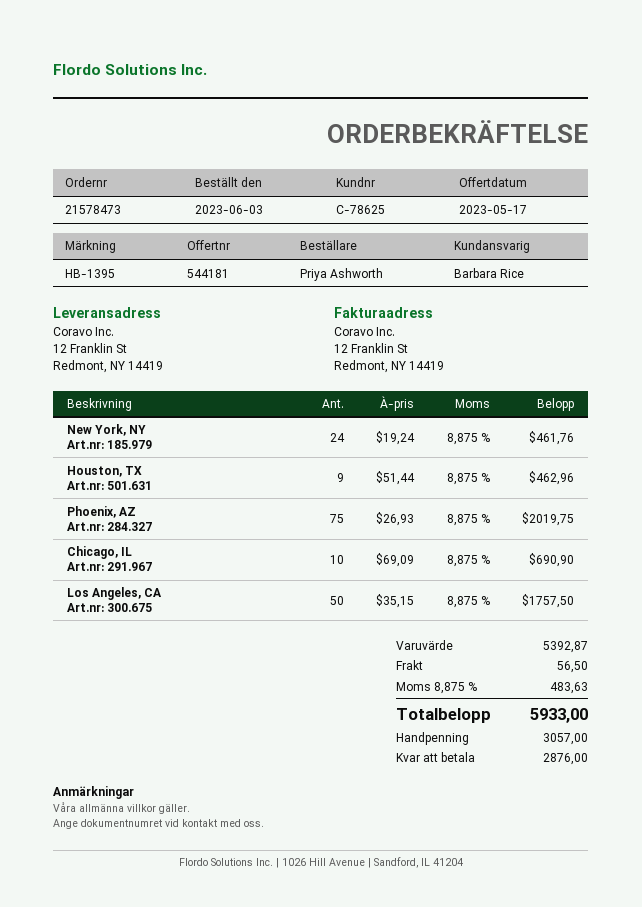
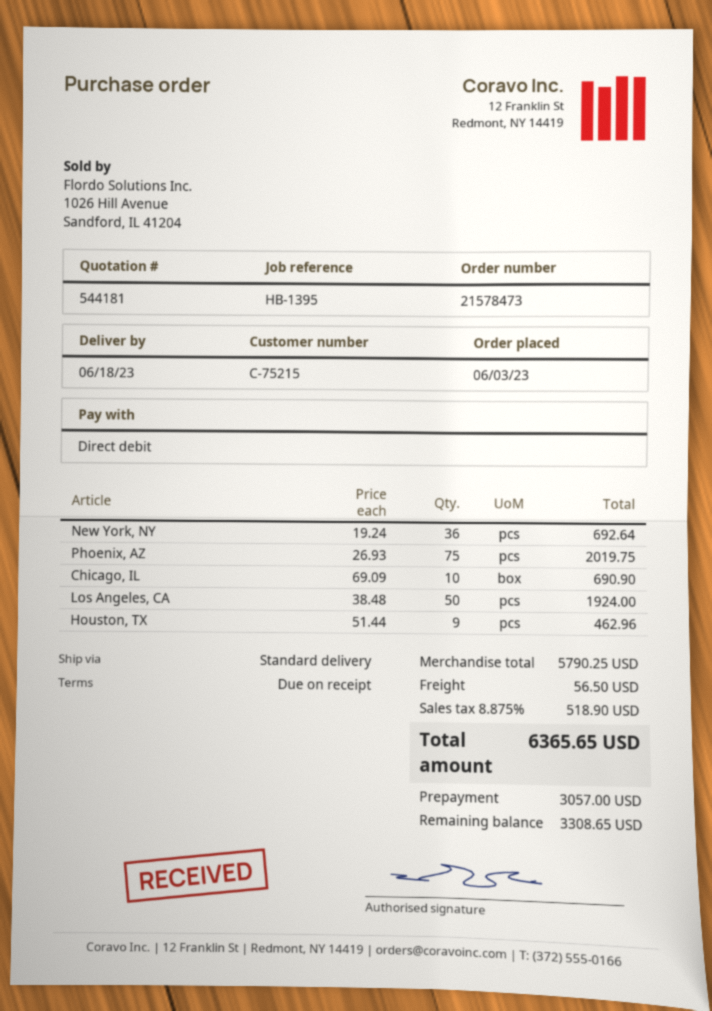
customer number: C-78625 -> C-75215
New York, NY: 24 x 19.24 = 461.76 -> 36 x 19.24 = 692.64
Los Angeles, CA: 50 x 35.15 = 1757.50 -> 50 x 38.48 = 1924.00
subtotal: 5392.87 -> 5790.25
tax: 8.875% = 483.63 -> 8.875% = 518.90
total: 5933.00 -> 6365.65
balance: 2876.00 -> 3308.65

